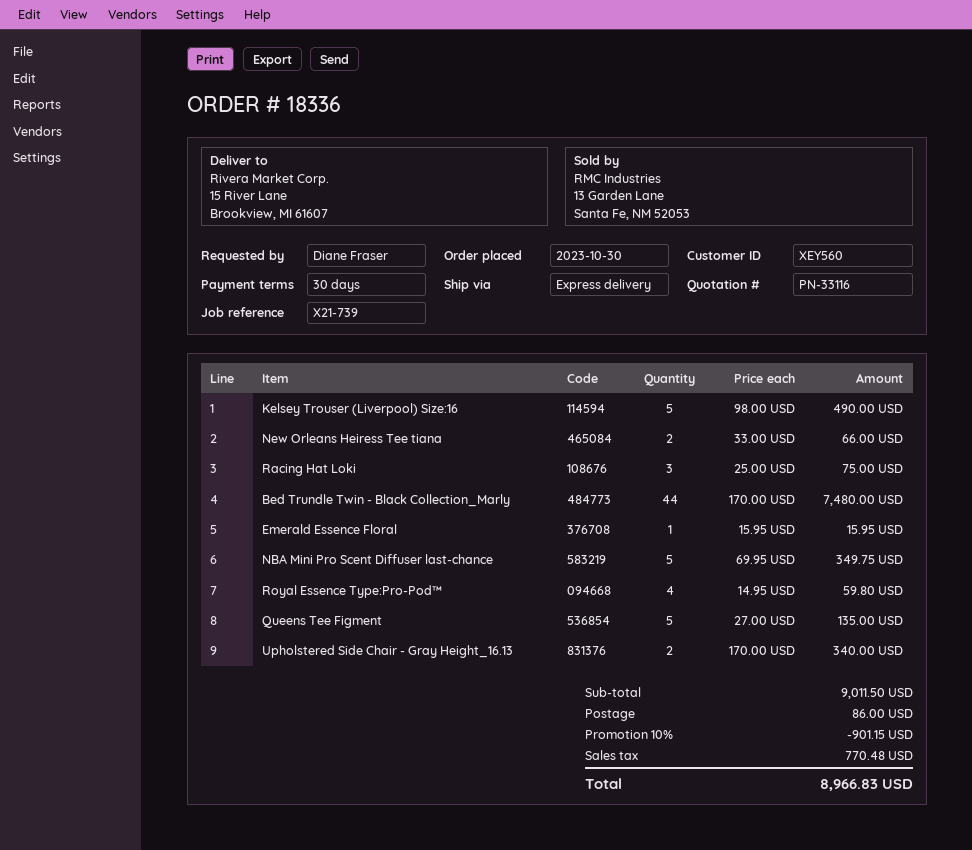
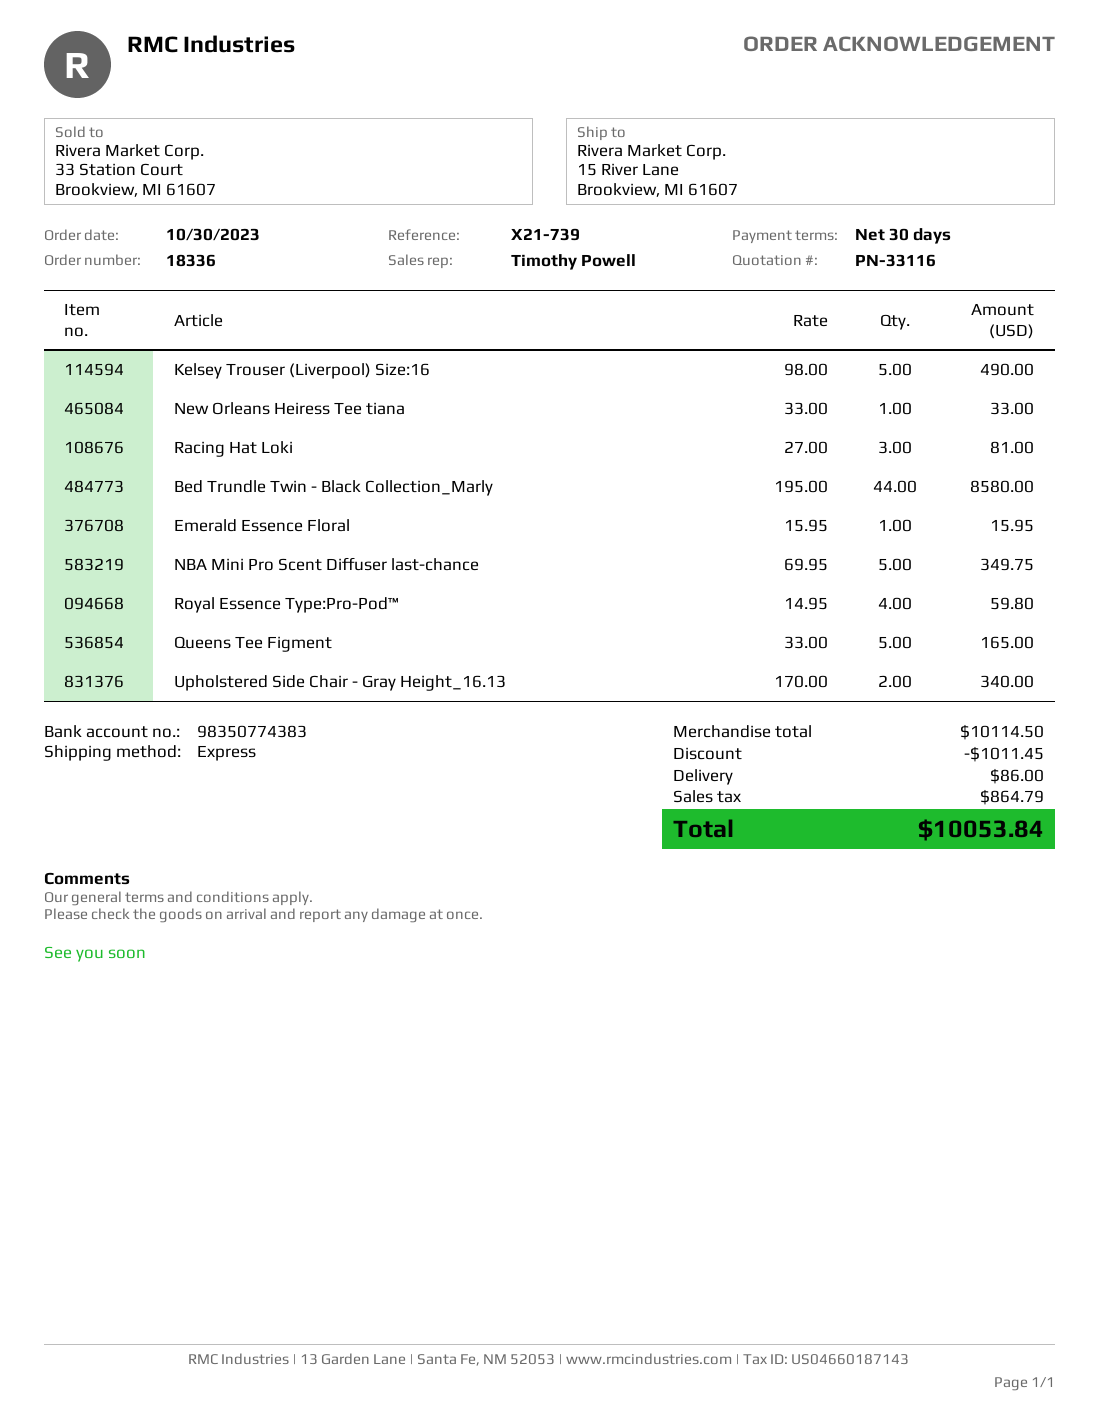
New Orleans Heiress Tee tiana: 2 x 33.00 = 66.00 -> 1 x 33.00 = 33.00
Racing Hat Loki: 3 x 25.00 = 75.00 -> 3 x 27.00 = 81.00
Bed Trundle Twin - Black Collection_Marly: 44 x 170.00 = 7480.00 -> 44 x 195.00 = 8580.00
Queens Tee Figment: 5 x 27.00 = 135.00 -> 5 x 33.00 = 165.00
subtotal: 9011.50 -> 10114.50
discount: 901.15 -> 1011.45
tax: 770.48 -> 864.79
total: 8966.83 -> 10053.84

